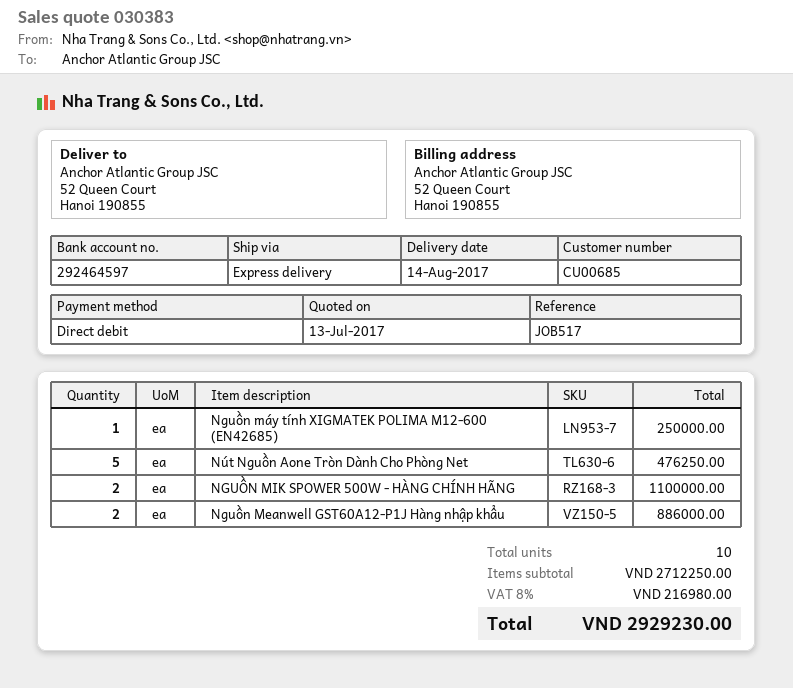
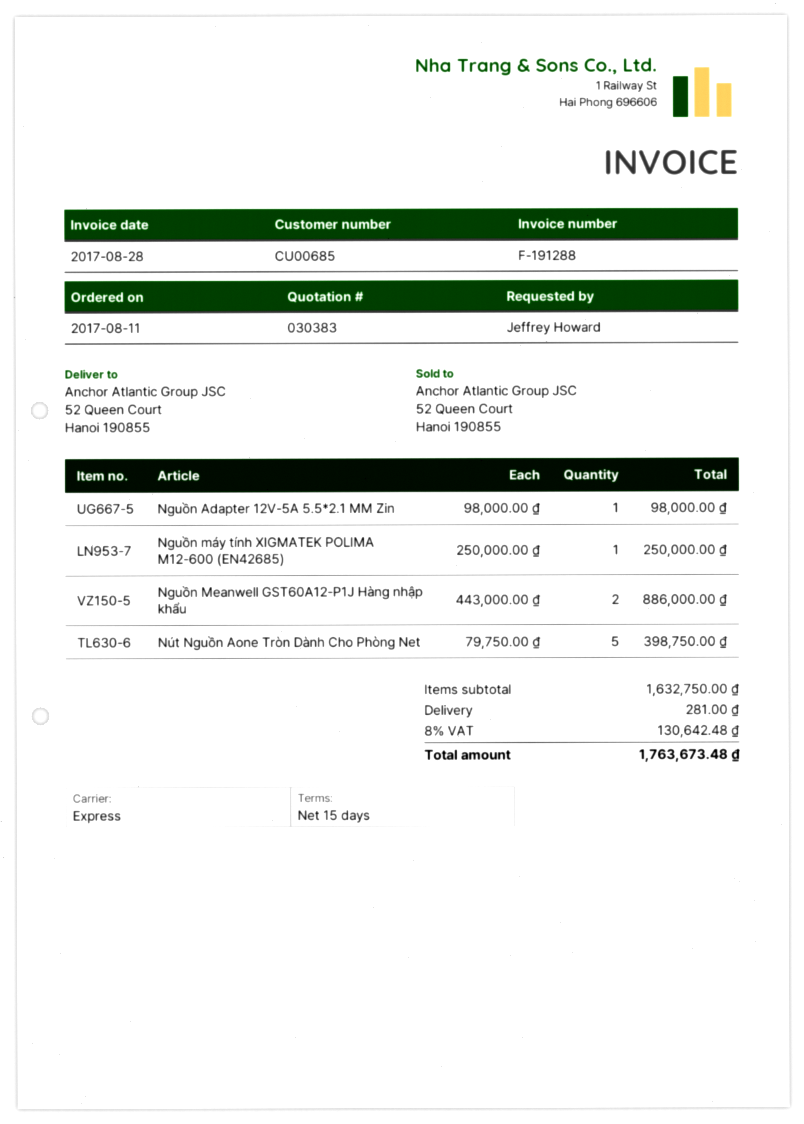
Nút Nguồn Aone Tròn Dành Cho Phòng Net: 5 for 476250.00 -> 5 for 398750.00
NGUỒN MIK SPOWER 500W - HÀNG CHÍNH HÃNG: 2 for 1100000.00 -> none
Nguồn Adapter 12V-5A 5.5*2.1 MM Zin: none -> 1 for 98000.00
subtotal: 2712250.00 -> 1632750.00
shipping: none -> 281.00
tax: 8% = 216980.00 -> 8% = 130642.48
total: 2929230.00 -> 1763673.48

